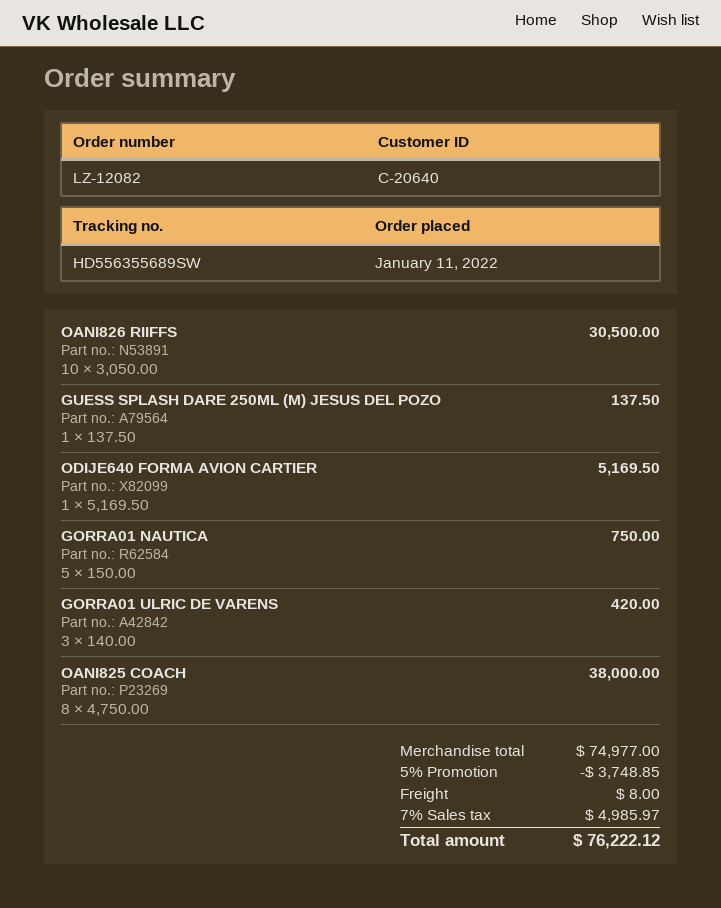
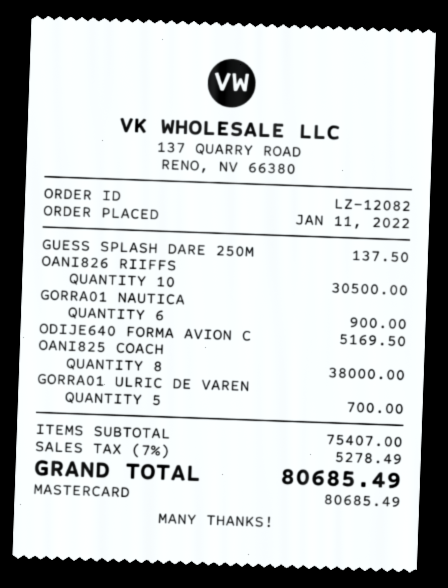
GORRA01 NAUTICA: 5 for 750.00 -> 6 for 900.00
GORRA01 ULRIC DE VARENS: 3 for 420.00 -> 5 for 700.00
subtotal: 74977.00 -> 75407.00
discount: 5% = 3748.85 -> none
shipping: 8.00 -> none
tax: 7% = 4985.97 -> 7% = 5278.49
total: 76222.12 -> 80685.49

